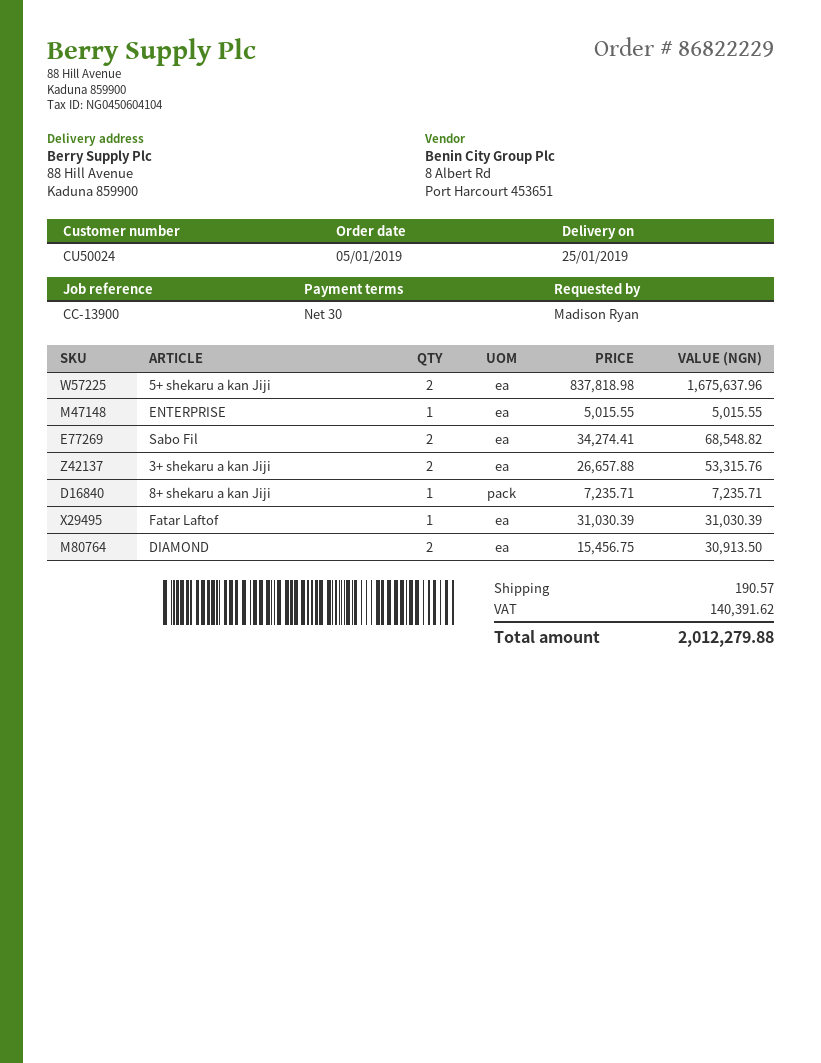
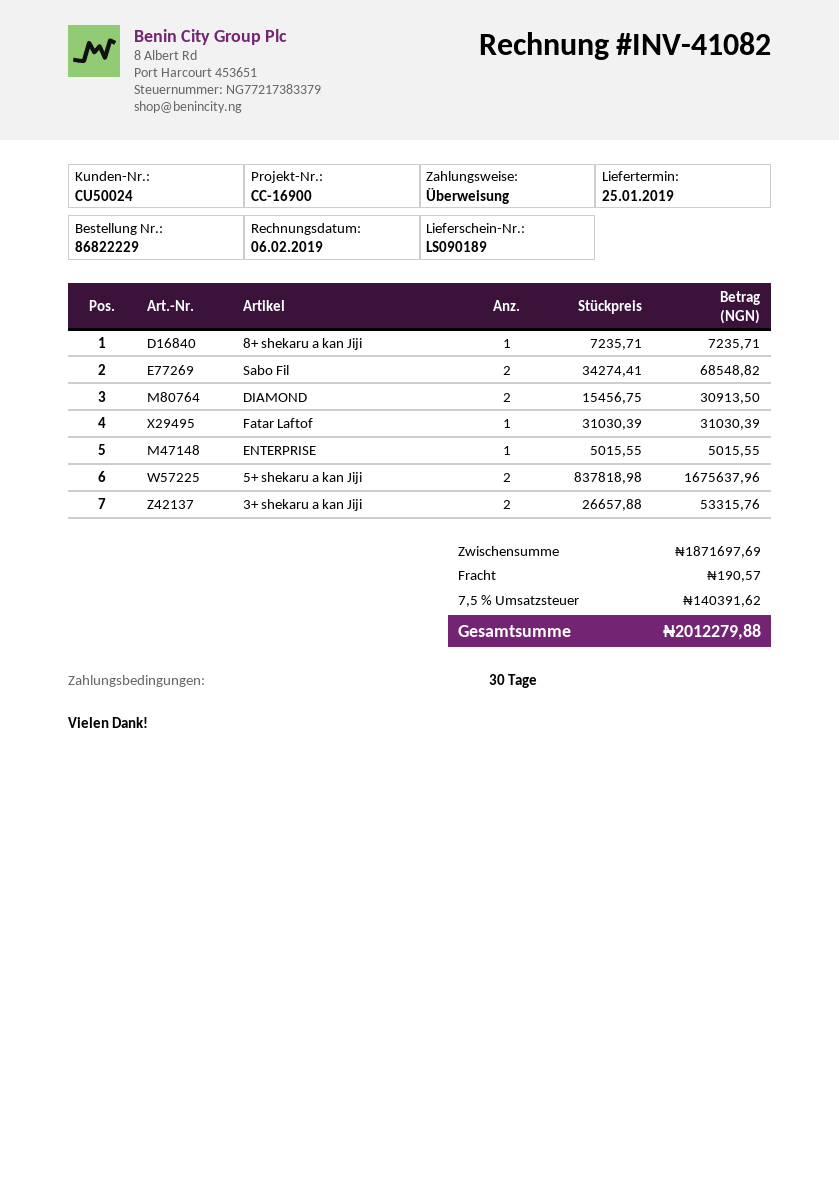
reference: CC-13900 -> CC-16900

